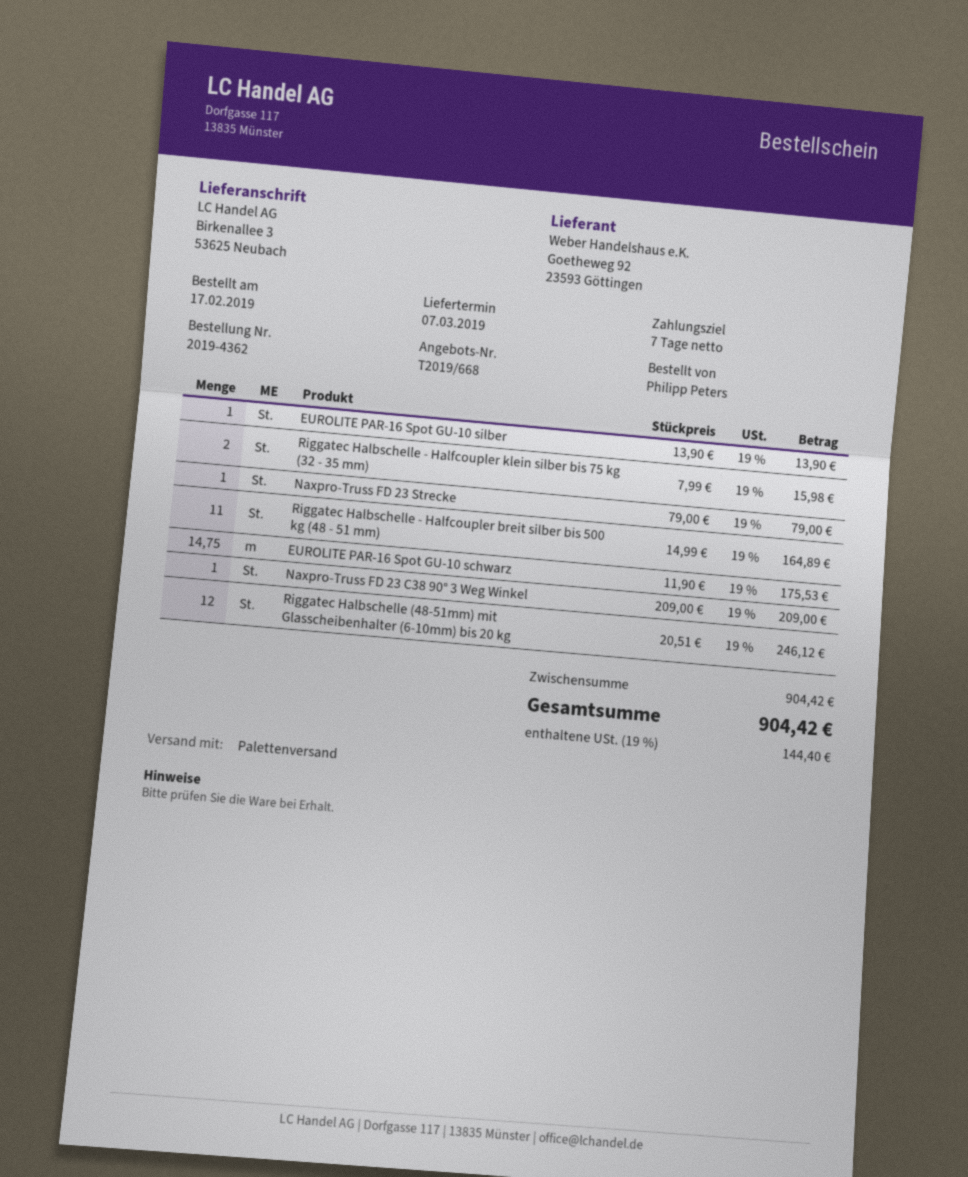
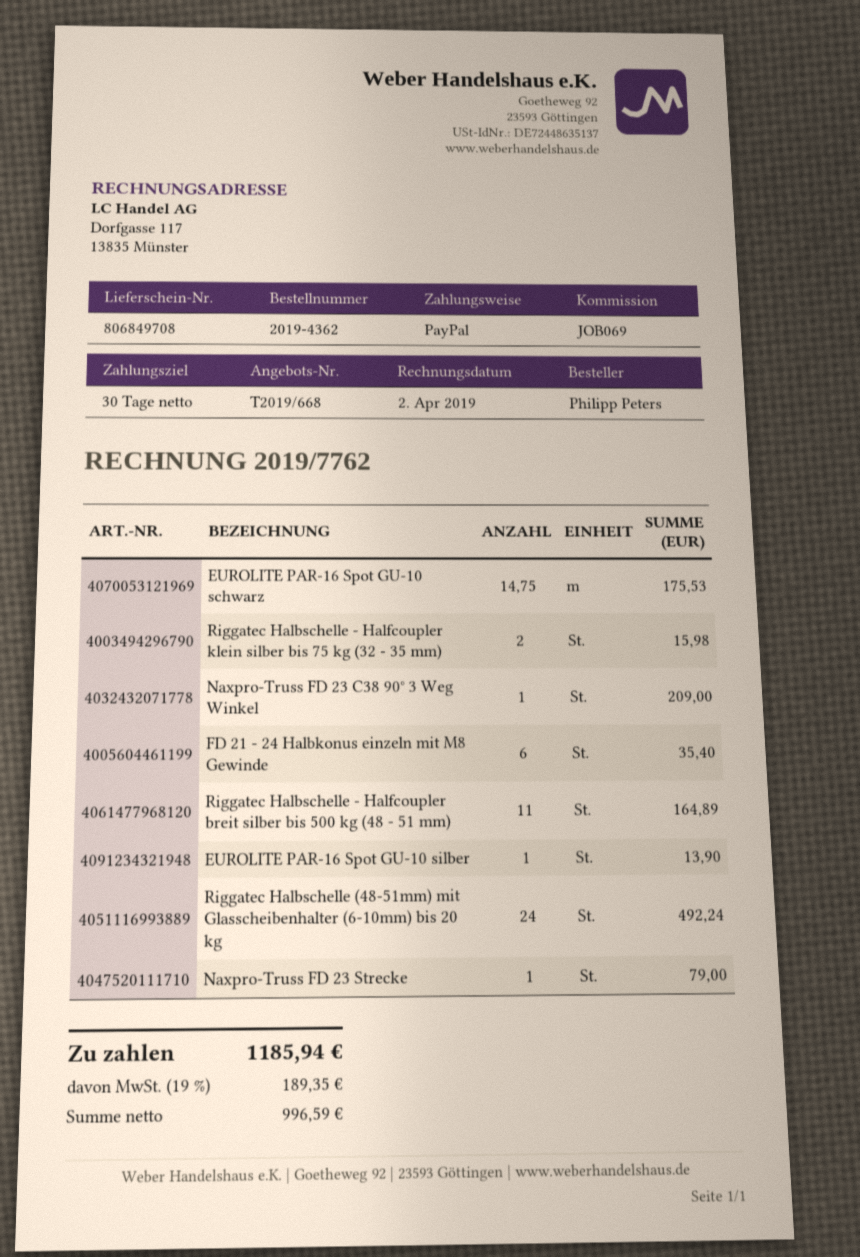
payment terms: 7 days -> 30 days
Riggatec Halbschelle (48-51mm) mit Glasscheibenhalter (6-10mm) bis 20 kg: 12 for 246.12 -> 24 for 492.24
FD 21 - 24 Halbkonus einzeln mit M8 Gewinde: none -> 6 for 35.40
tax: 19% = 144.40 -> 19% = 189.35
total: 904.42 -> 1185.94

